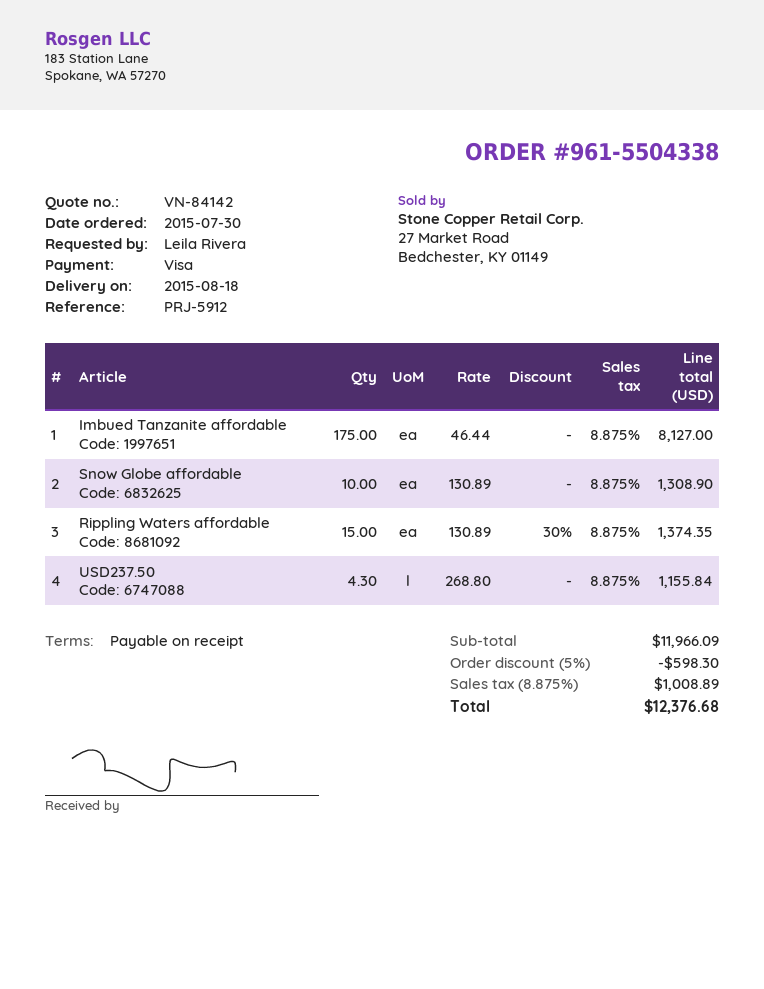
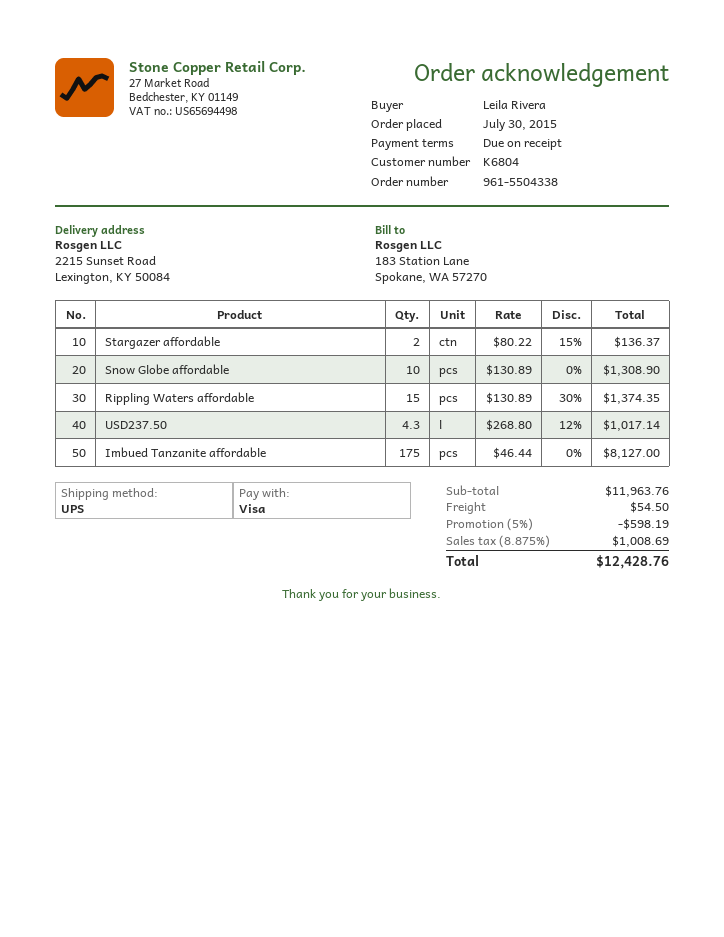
USD237.50: 4.3 x 268.80 = 1155.84 -> 4.3 x 268.80 - 12% = 1017.14
Stargazer affordable: none -> 2 x 80.22 - 15% = 136.37
subtotal: 11966.09 -> 11963.76
discount: 5% = 598.30 -> 5% = 598.19
shipping: none -> 54.50
tax: 8.875% = 1008.89 -> 8.875% = 1008.69
total: 12376.68 -> 12428.76

